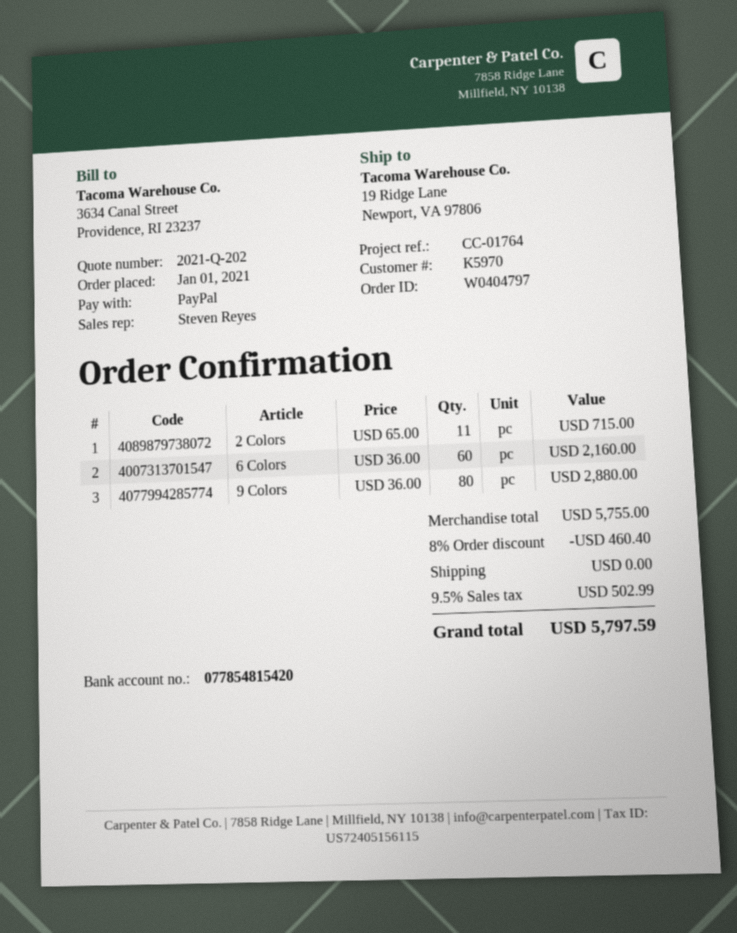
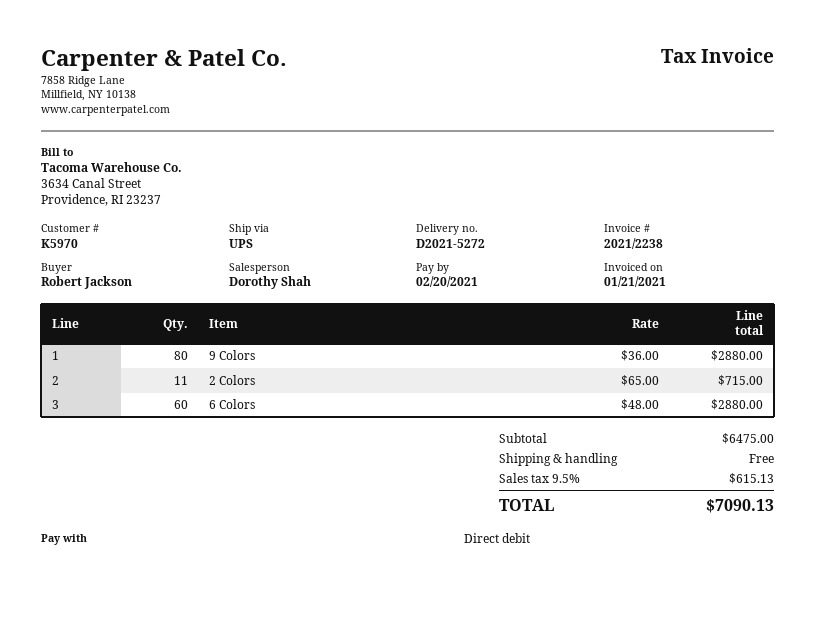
sales rep: Steven Reyes -> Dorothy Shah
payment method: PayPal -> direct debit
6 Colors: 60 x 36.00 = 2160.00 -> 60 x 48.00 = 2880.00
subtotal: 5755.00 -> 6475.00
discount: 8% = 460.40 -> none
tax: 9.5% = 502.99 -> 9.5% = 615.13
total: 5797.59 -> 7090.13

